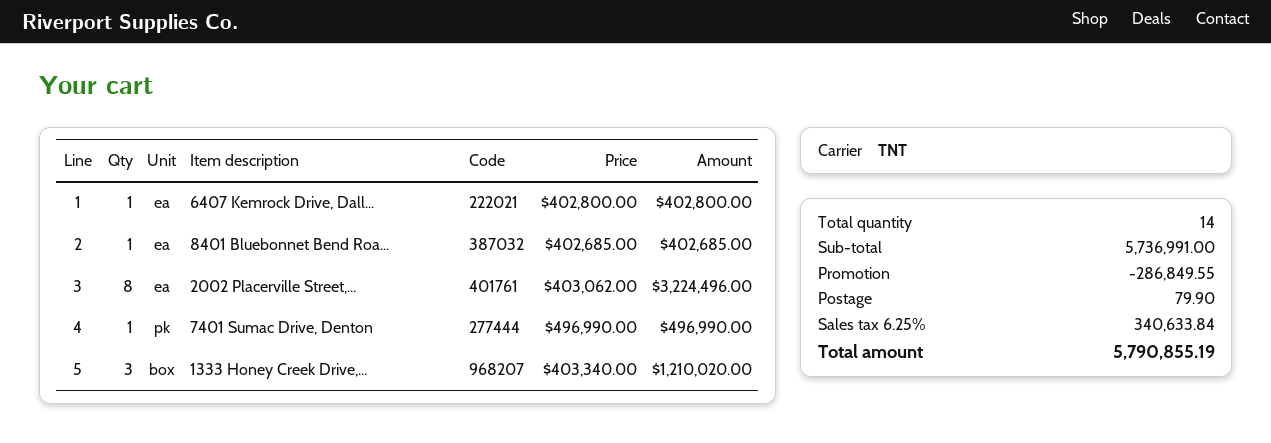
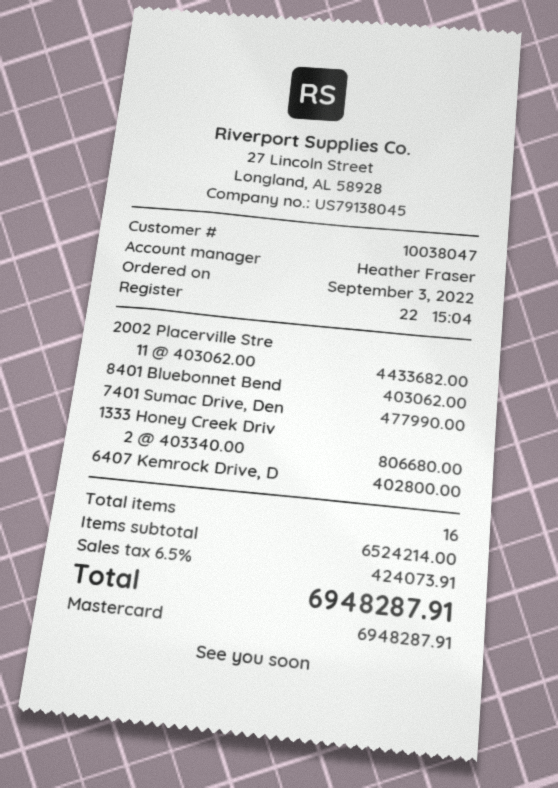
8401 Bluebonnet Bend Roa...: 1 x 402685.00 = 402685.00 -> 1 x 403062.00 = 403062.00
2002 Placerville Street,...: 8 x 403062.00 = 3224496.00 -> 11 x 403062.00 = 4433682.00
7401 Sumac Drive, Denton: 1 x 496990.00 = 496990.00 -> 1 x 477990.00 = 477990.00
1333 Honey Creek Drive,...: 3 x 403340.00 = 1210020.00 -> 2 x 403340.00 = 806680.00
total quantity: 14 -> 16
subtotal: 5736991.00 -> 6524214.00
discount: 286849.55 -> none
shipping: 79.90 -> none
tax: 6.25% = 340633.84 -> 6.5% = 424073.91
total: 5790855.19 -> 6948287.91

